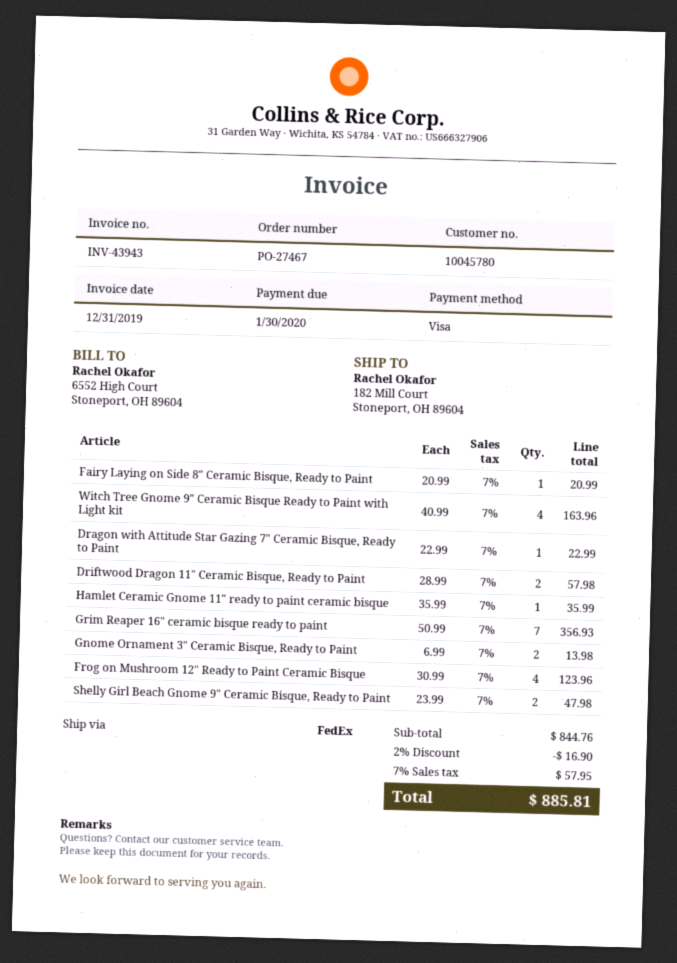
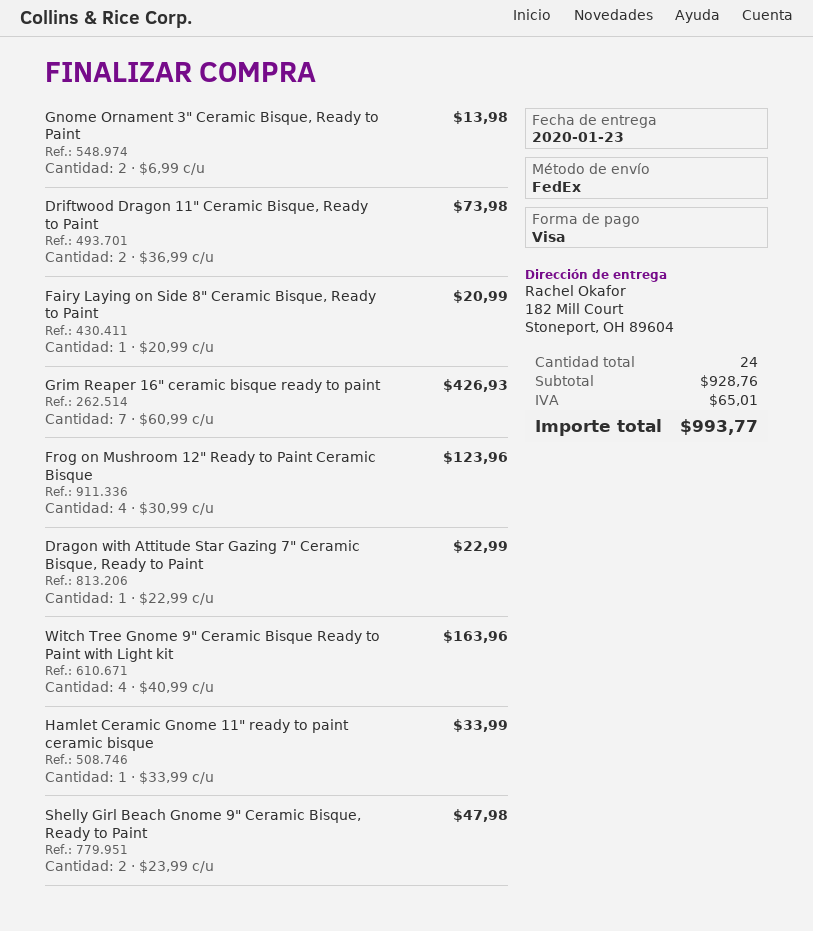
Driftwood Dragon 11" Ceramic Bisque, Ready to Paint: 2 x 28.99 = 57.98 -> 2 x 36.99 = 73.98
Hamlet Ceramic Gnome 11" ready to paint ceramic bisque: 1 x 35.99 = 35.99 -> 1 x 33.99 = 33.99
Grim Reaper 16" ceramic bisque ready to paint: 7 x 50.99 = 356.93 -> 7 x 60.99 = 426.93
subtotal: 844.76 -> 928.76
discount: 2% = 16.90 -> none
tax: 57.95 -> 65.01
total: 885.81 -> 993.77

